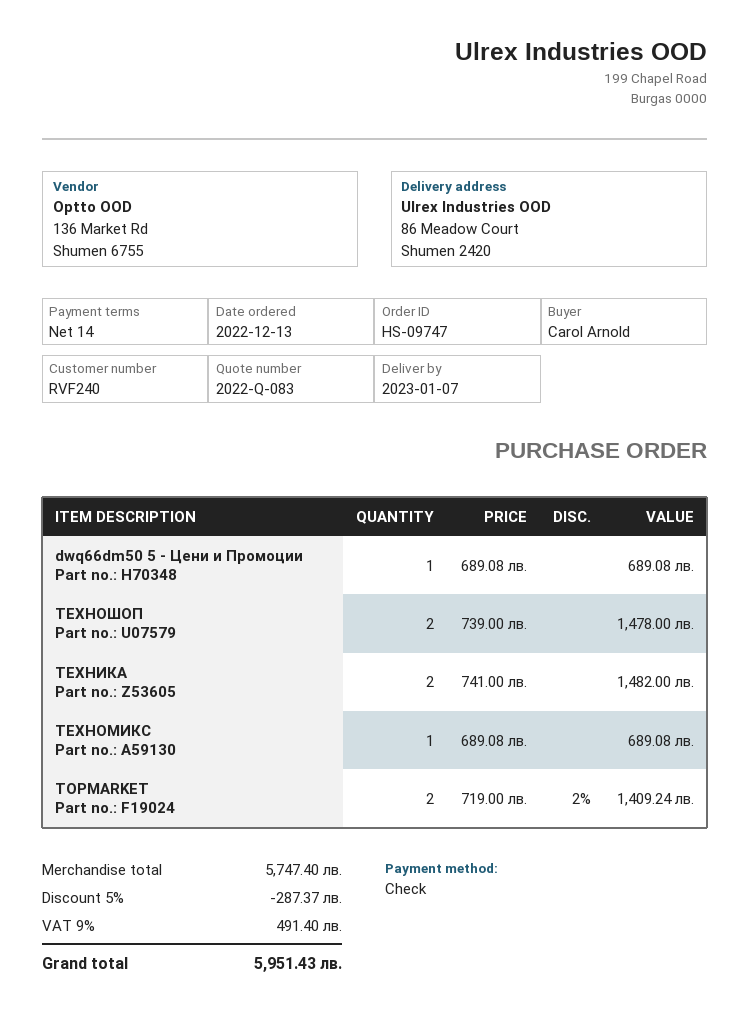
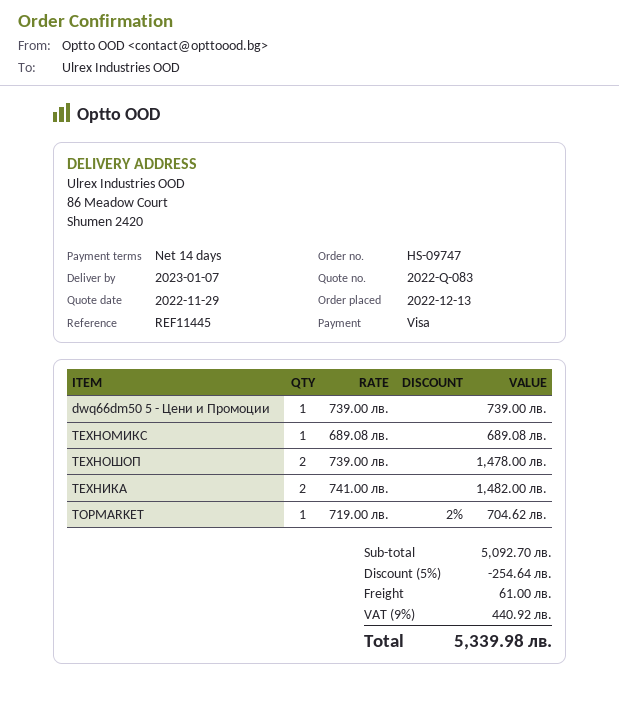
payment method: cheque -> Visa
dwq66dm50 5 - Цени и Промоции: 1 x 689.08 = 689.08 -> 1 x 739.00 = 739.00
TOPMARKET: 2 x 719.00 - 2% = 1409.24 -> 1 x 719.00 - 2% = 704.62
subtotal: 5747.40 -> 5092.70
discount: 5% = 287.37 -> 5% = 254.64
shipping: none -> 61.00
tax: 9% = 491.40 -> 9% = 440.92
total: 5951.43 -> 5339.98

